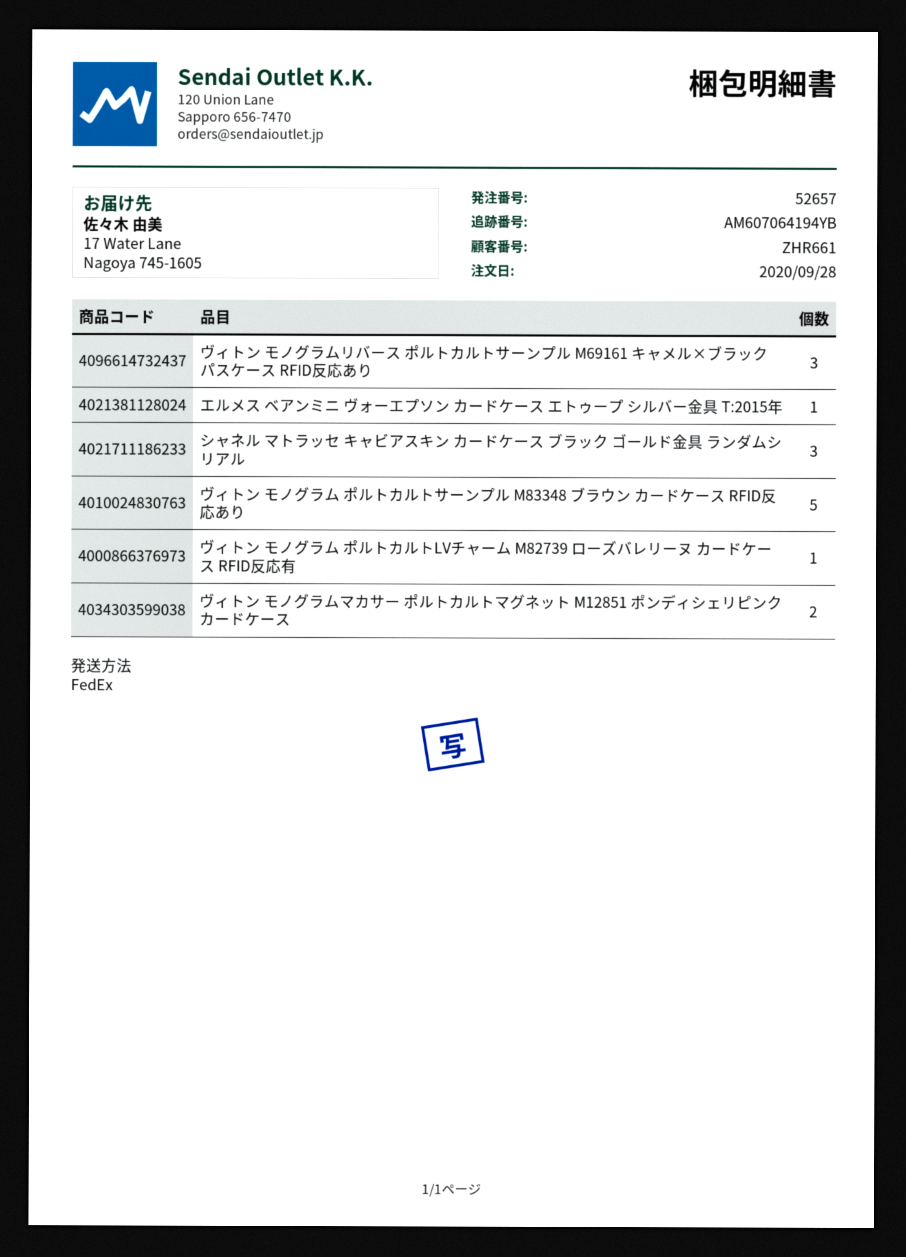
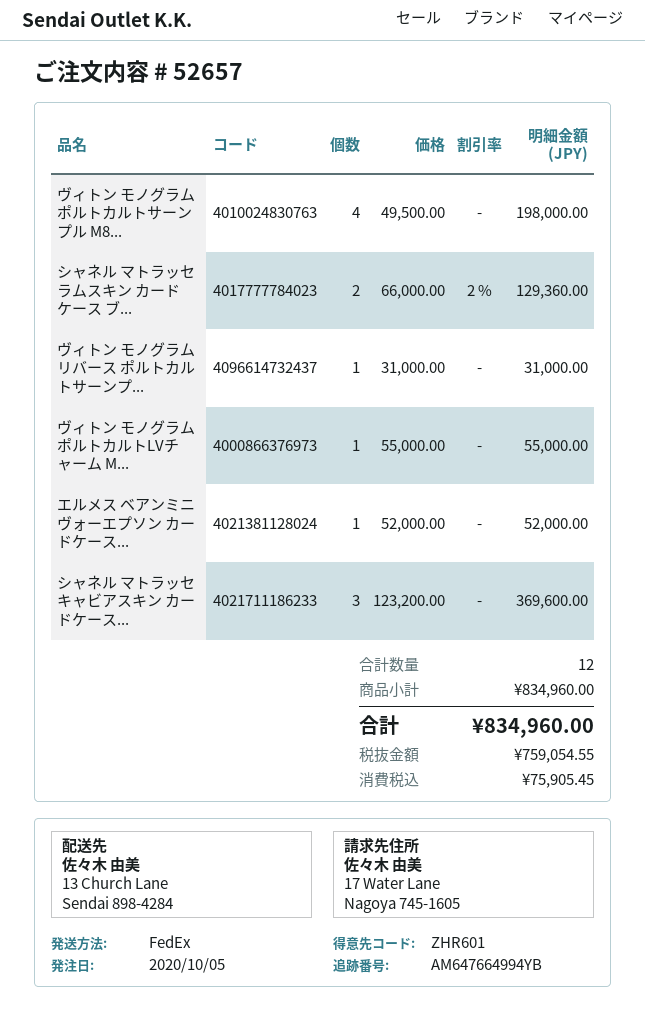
order date: 2020-09-28 -> 2020-10-05
customer number: ZHR661 -> ZHR601
tracking number: AM607064194YB -> AM647664994YB
ship to: 17 Water Lane, Nagoya 745-1605 -> 13 Church Lane, Sendai 898-4284
ヴィトン モノグラムリバース ポルトカルトサーンプル M69161 キャメル×ブラック パスケース RFID反応あり: 3 -> 1
ヴィトン モノグラム ポルトカルトサーンプル M83348 ブラウン カードケース RFID反応あり: 5 -> 4
ヴィトン モノグラムマカサー ポルトカルトマグネット M12851 ポンディシェリピンク カードケース: 2 -> none
シャネル マトラッセ ラムスキン カードケース ブ...: none -> 2

